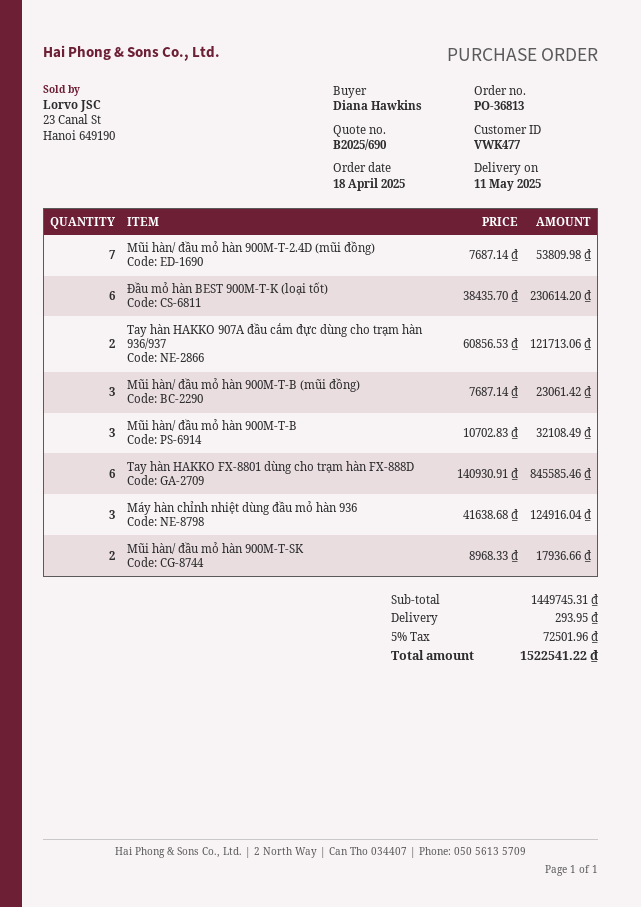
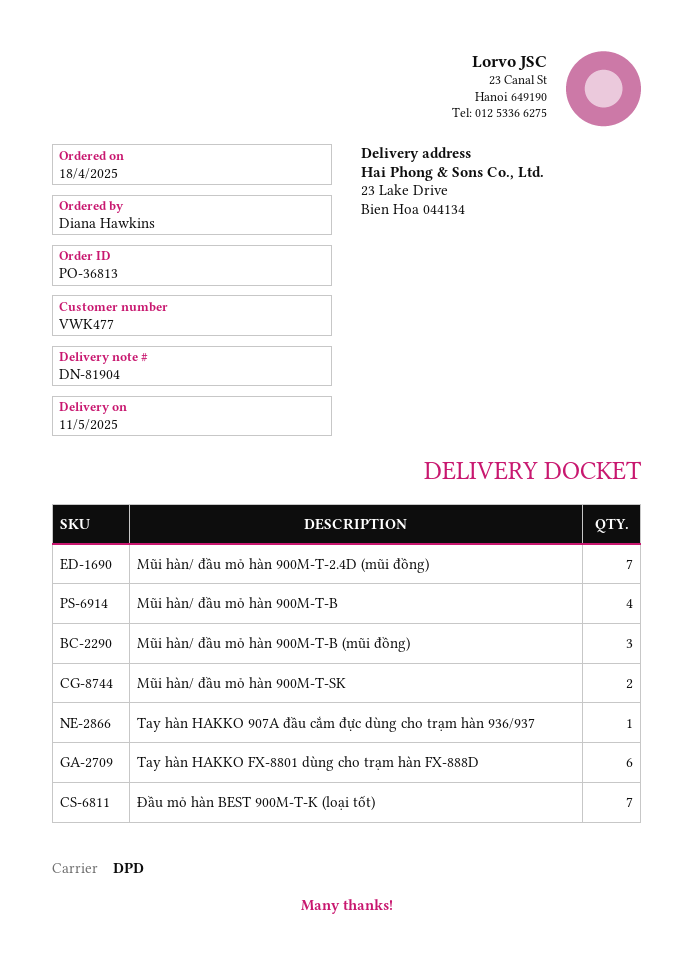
Đầu mỏ hàn BEST 900M-T-K (loại tốt): 6 -> 7
Tay hàn HAKKO 907A đầu cắm đực dùng cho trạm hàn 936/937: 2 -> 1
Mũi hàn/ đầu mỏ hàn 900M-T-B: 3 -> 4
Máy hàn chỉnh nhiệt dùng đầu mỏ hàn 936: 3 -> none

